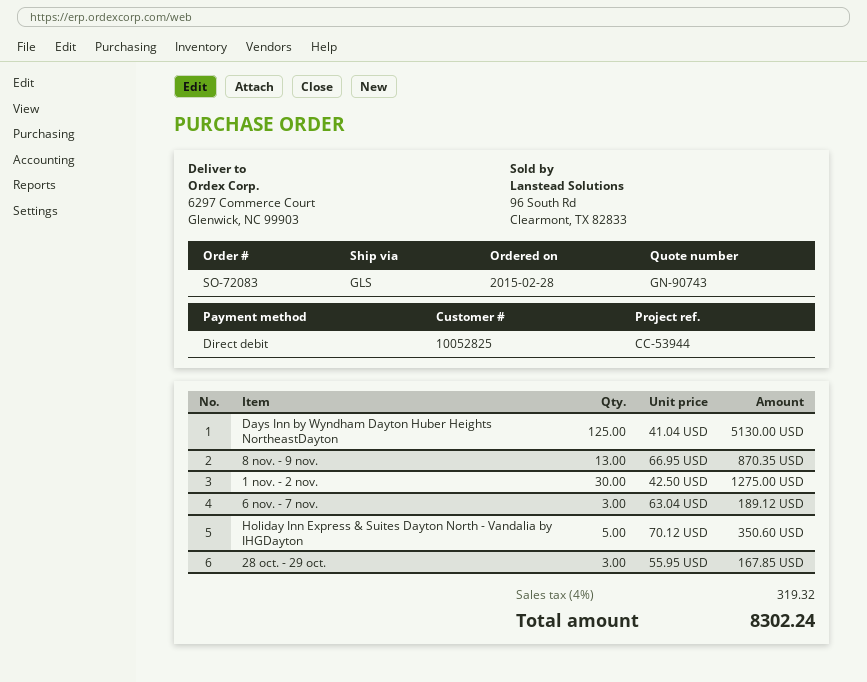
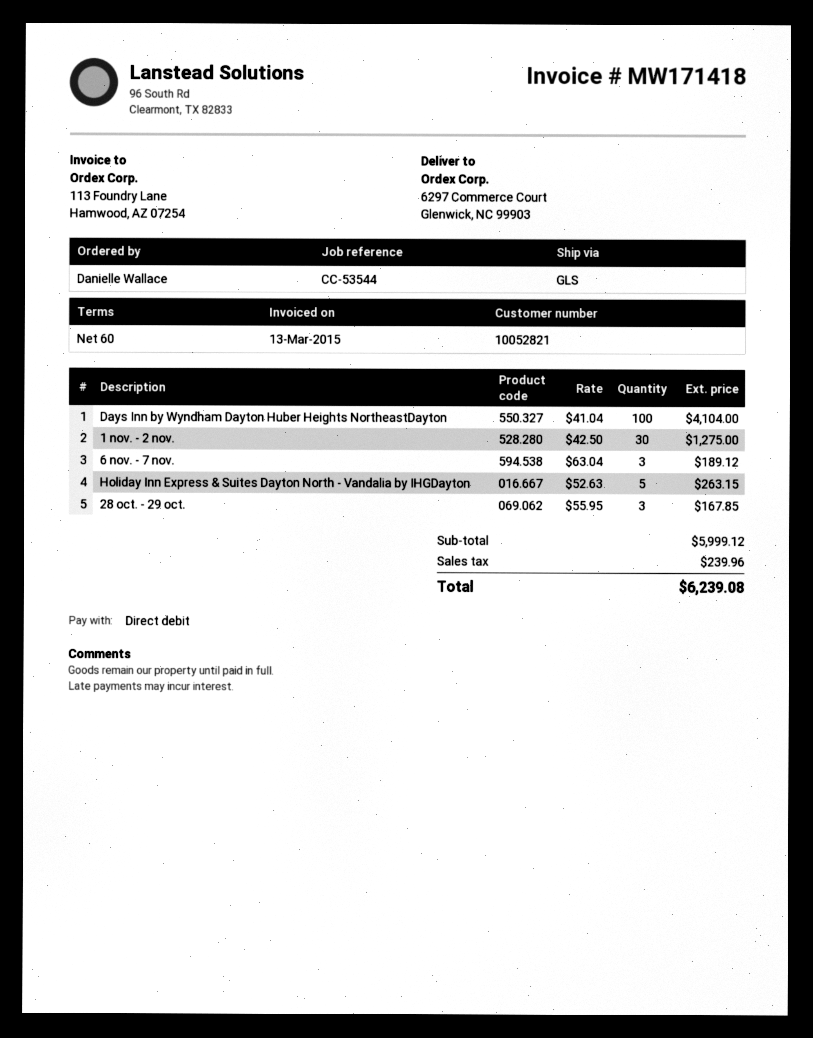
customer number: 10052825 -> 10052821
reference: CC-53944 -> CC-53544
Days Inn by Wyndham Dayton Huber Heights NortheastDayton: 125 x 41.04 = 5130.00 -> 100 x 41.04 = 4104.00
8 nov. - 9 nov.: 13 x 66.95 = 870.35 -> none
Holiday Inn Express & Suites Dayton North - Vandalia by IHGDayton: 5 x 70.12 = 350.60 -> 5 x 52.63 = 263.15
tax: 319.32 -> 239.96
total: 8302.24 -> 6239.08

